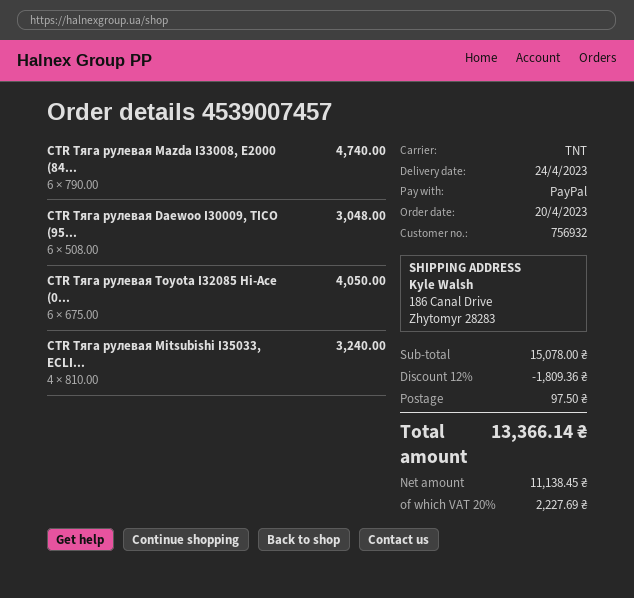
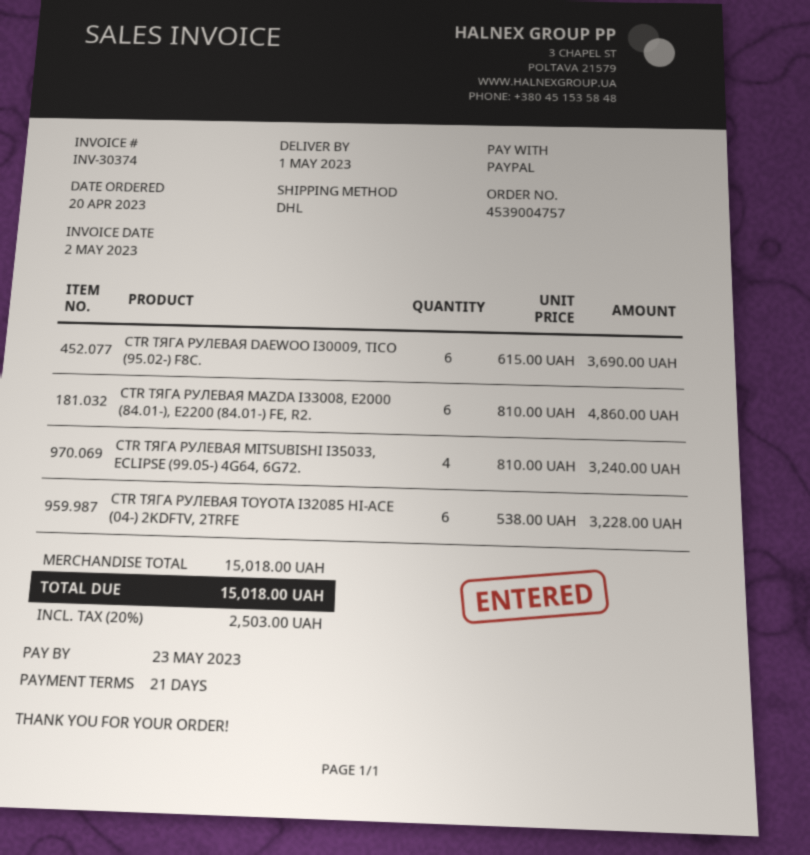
order number: 4539007457 -> 4539004757
delivery date: 2023-04-24 -> 2023-05-01
shipping method: TNT -> DHL
CTR Тяга рулевая Mazda I33008, E2000 (84...: 6 x 790.00 = 4740.00 -> 6 x 810.00 = 4860.00
CTR Тяга рулевая Daewoo I30009, TICO (95...: 6 x 508.00 = 3048.00 -> 6 x 615.00 = 3690.00
CTR Тяга рулевая Toyota I32085 Hi-Ace (0...: 6 x 675.00 = 4050.00 -> 6 x 538.00 = 3228.00
subtotal: 15078.00 -> 15018.00
discount: 12% = 1809.36 -> none
shipping: 97.50 -> none
tax: 20% = 2227.69 -> 20% = 2503.00
total: 13366.14 -> 15018.00

